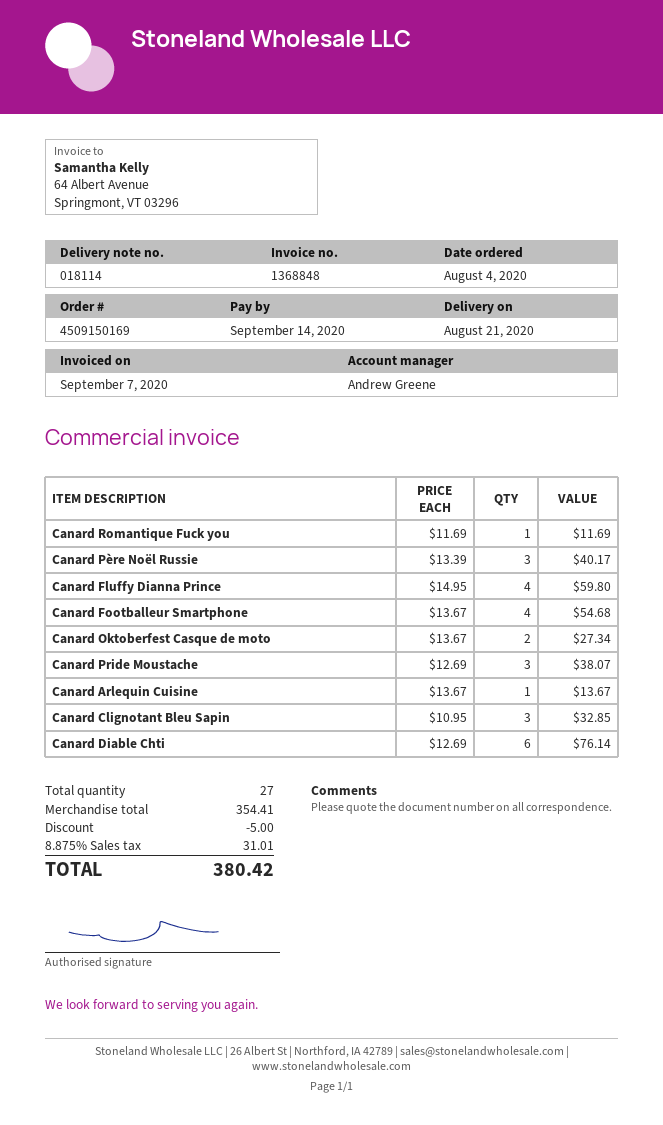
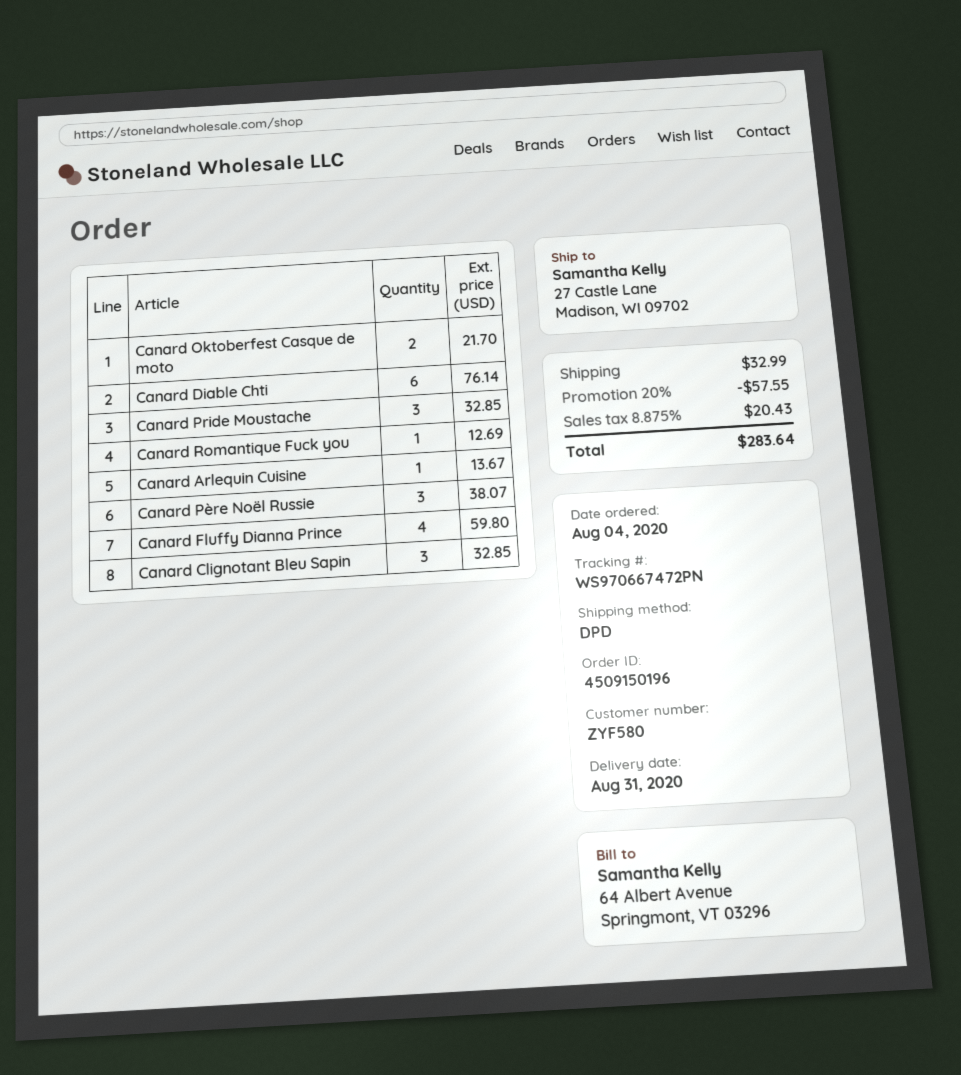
order number: 4509150169 -> 4509150196
delivery date: 2020-08-21 -> 2020-08-31
Canard Romantique Fuck you: 1 for 11.69 -> 1 for 12.69
Canard Père Noël Russie: 3 for 40.17 -> 3 for 38.07
Canard Footballeur Smartphone: 4 for 54.68 -> none
Canard Oktoberfest Casque de moto: 2 for 27.34 -> 2 for 21.70
Canard Pride Moustache: 3 for 38.07 -> 3 for 32.85
discount: 5.00 -> 57.55
shipping: none -> 32.99
tax: 8.875% = 31.01 -> 8.875% = 20.43
total: 380.42 -> 283.64

